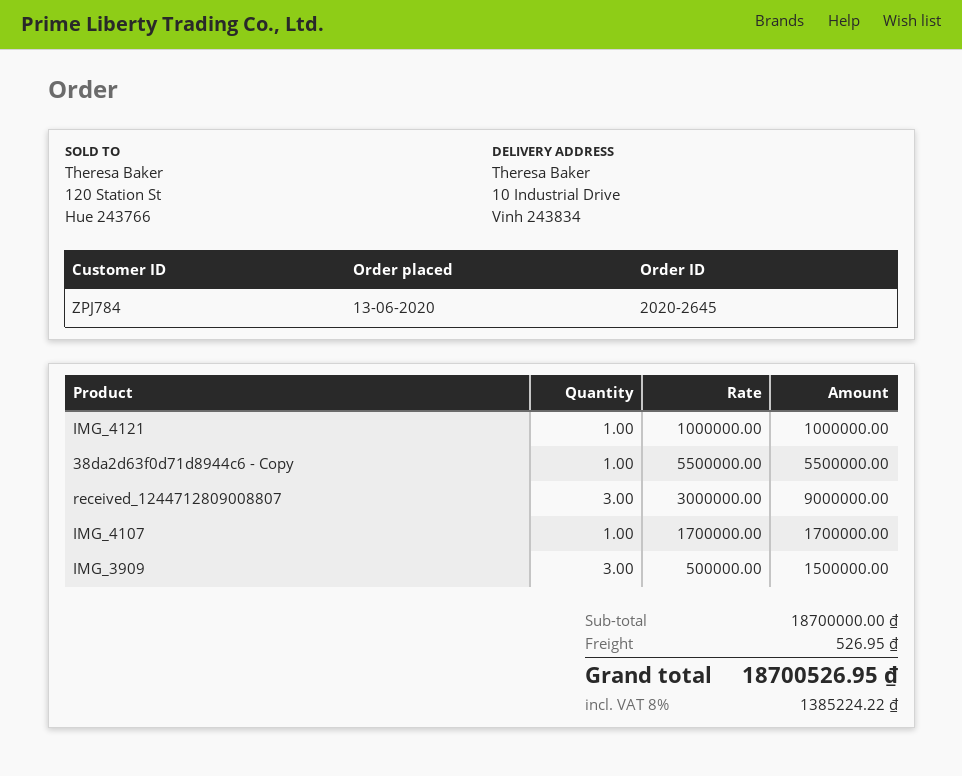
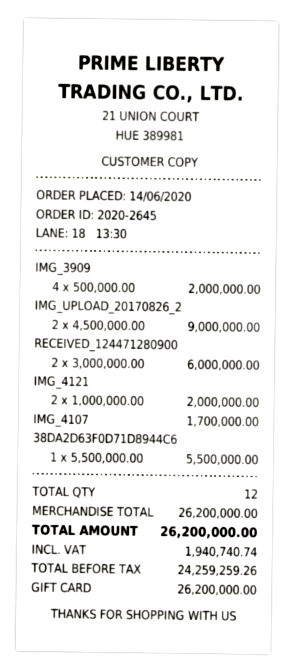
order date: 2020-06-13 -> 2020-06-14
IMG_4121: 1 x 1000000.00 = 1000000.00 -> 2 x 1000000.00 = 2000000.00
received_1244712809008807: 3 x 3000000.00 = 9000000.00 -> 2 x 3000000.00 = 6000000.00
IMG_3909: 3 x 500000.00 = 1500000.00 -> 4 x 500000.00 = 2000000.00
IMG_UPLOAD_20170826_2: none -> 2 x 4500000.00 = 9000000.00
subtotal: 18700000.00 -> 26200000.00
shipping: 526.95 -> none
tax: 1385224.22 -> 1940740.74
total: 18700526.95 -> 26200000.00

